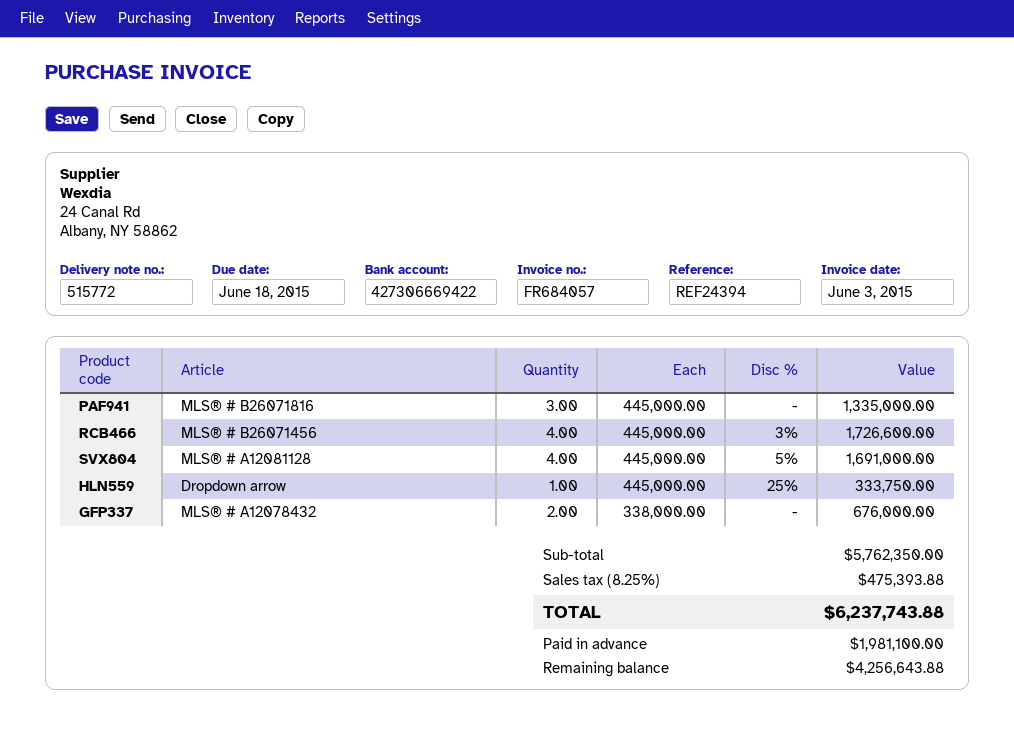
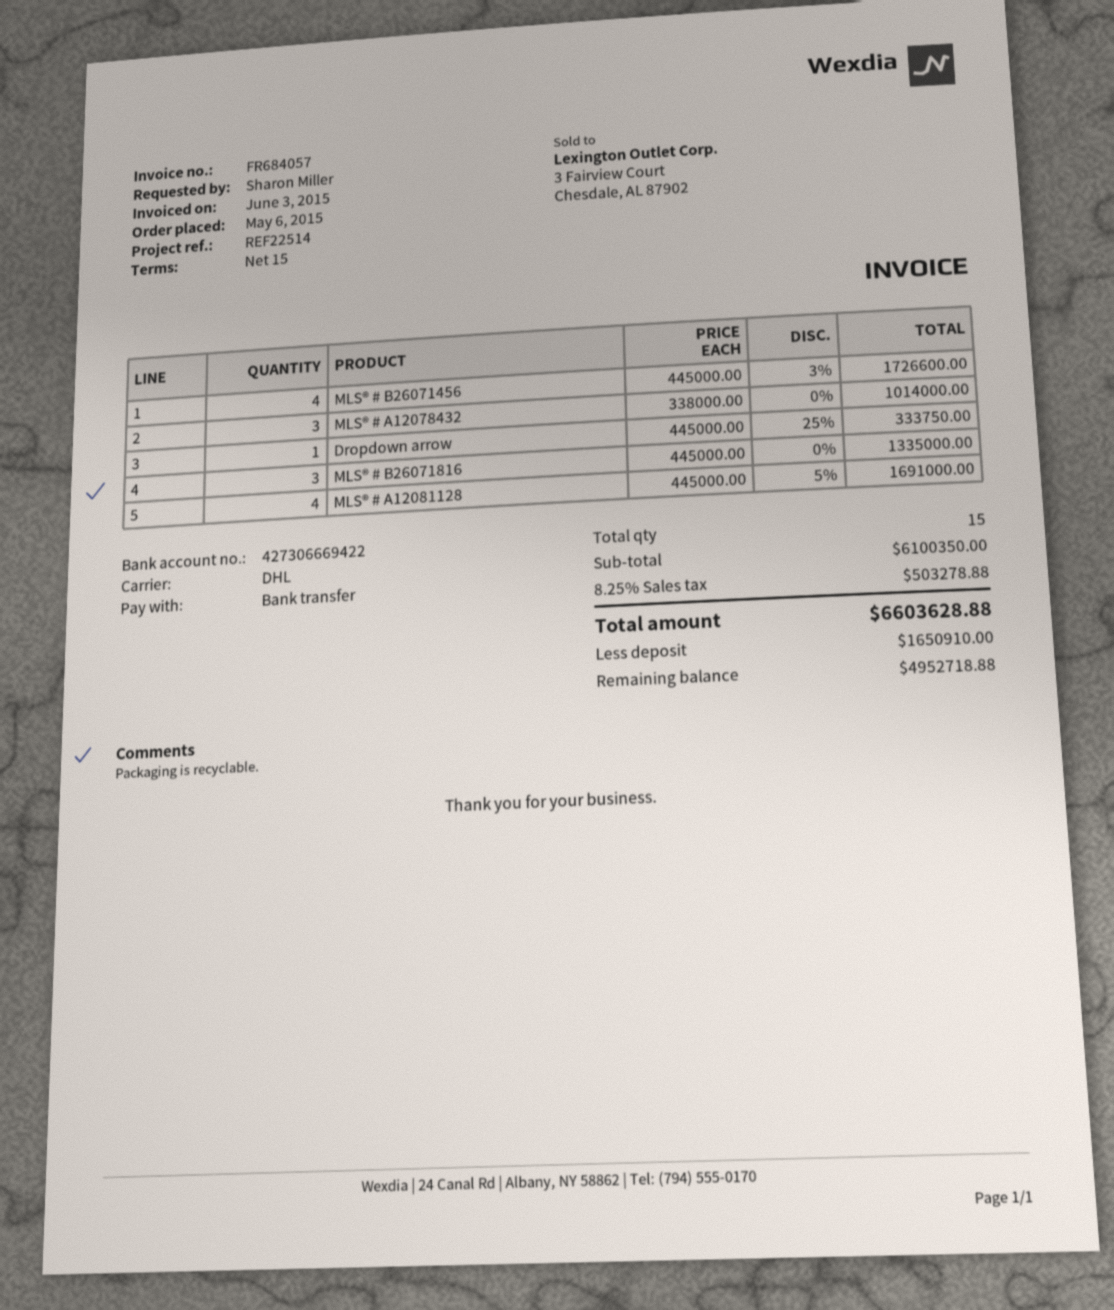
reference: REF24394 -> REF22514
MLS® # A12078432: 2 x 338000.00 = 676000.00 -> 3 x 338000.00 = 1014000.00
subtotal: 5762350.00 -> 6100350.00
tax: 8.25% = 475393.88 -> 8.25% = 503278.88
total: 6237743.88 -> 6603628.88
deposit: 1981100.00 -> 1650910.00
balance: 4256643.88 -> 4952718.88

